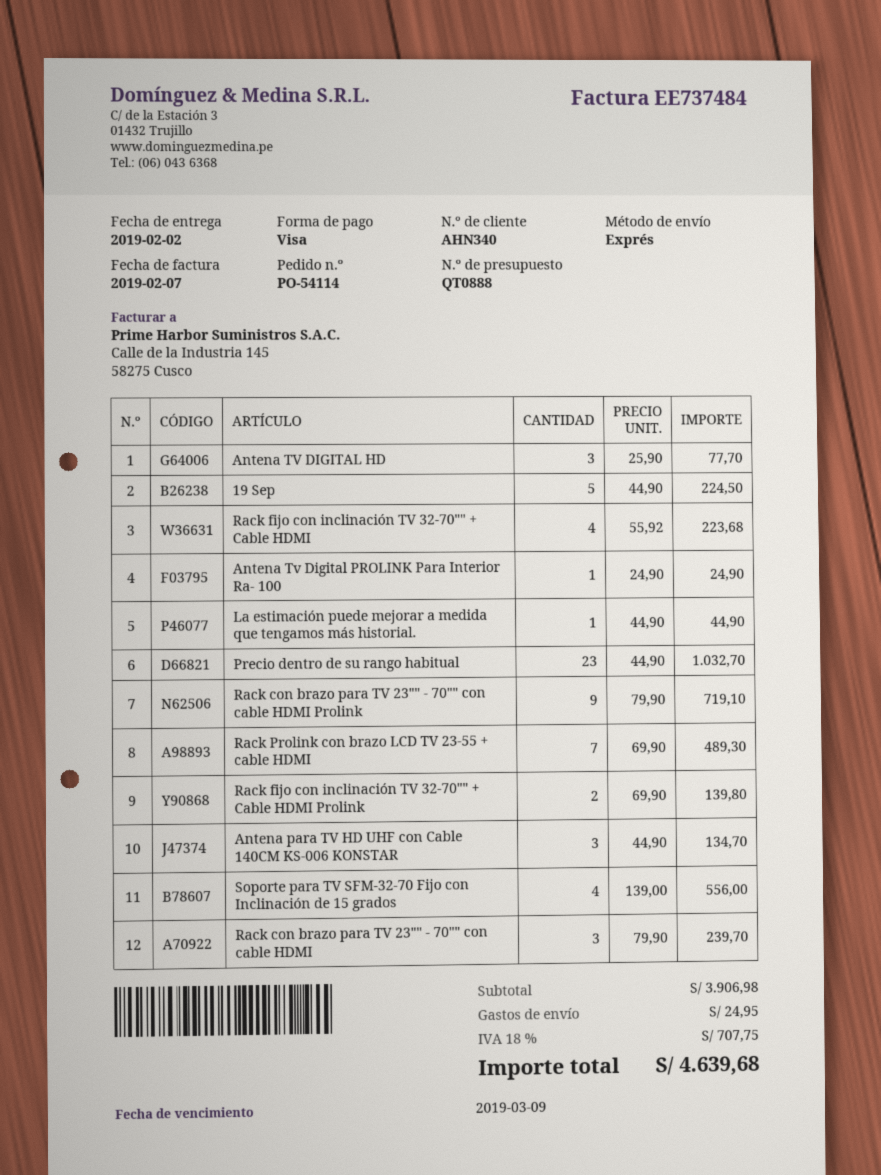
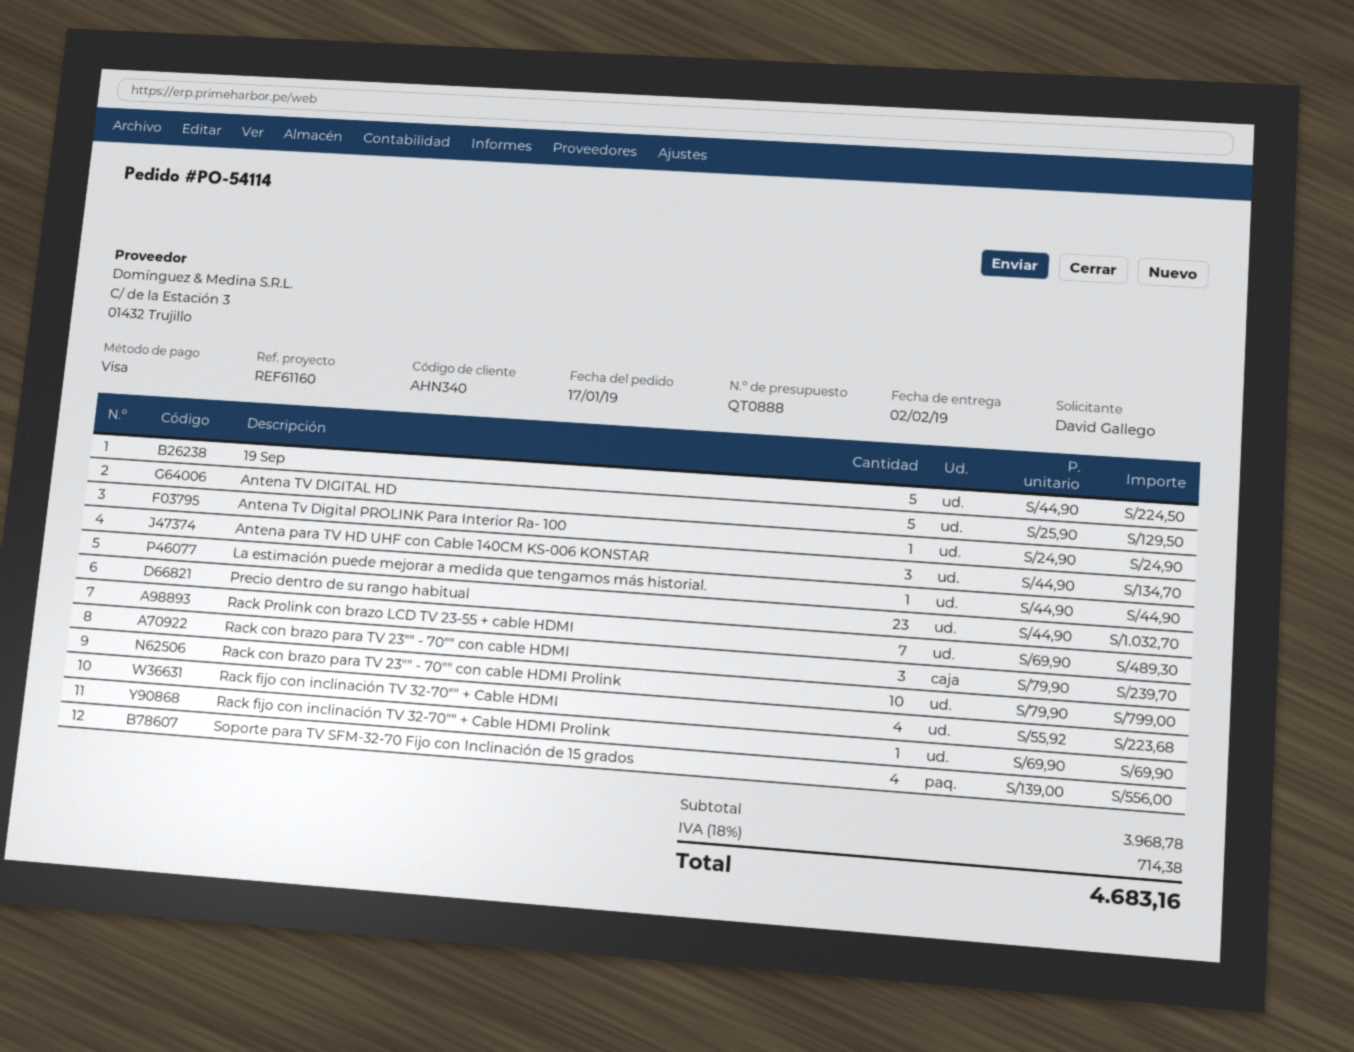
Antena TV DIGITAL HD: 3 x 25.90 = 77.70 -> 5 x 25.90 = 129.50
Rack con brazo para TV 23"" - 70"" con cable HDMI Prolink: 9 x 79.90 = 719.10 -> 10 x 79.90 = 799.00
Rack fijo con inclinación TV 32-70"" + Cable HDMI Prolink: 2 x 69.90 = 139.80 -> 1 x 69.90 = 69.90
subtotal: 3906.98 -> 3968.78
shipping: 24.95 -> none
tax: 18% = 707.75 -> 18% = 714.38
total: 4639.68 -> 4683.16

